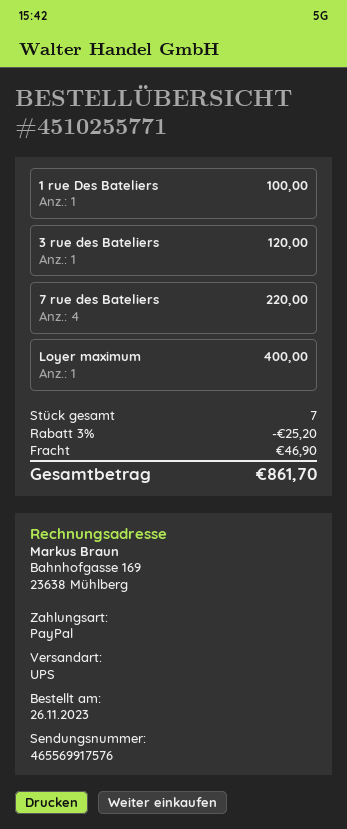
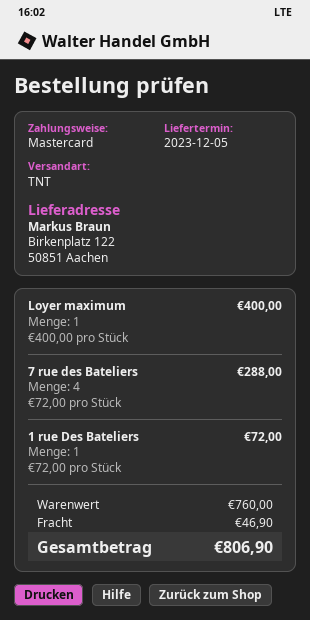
payment method: PayPal -> Mastercard
shipping method: UPS -> TNT
1 rue Des Bateliers: 1 for 100.00 -> 1 for 72.00
3 rue des Bateliers: 1 for 120.00 -> none
7 rue des Bateliers: 4 for 220.00 -> 4 for 288.00
discount: 3% = 25.20 -> none
total: 861.70 -> 806.90

